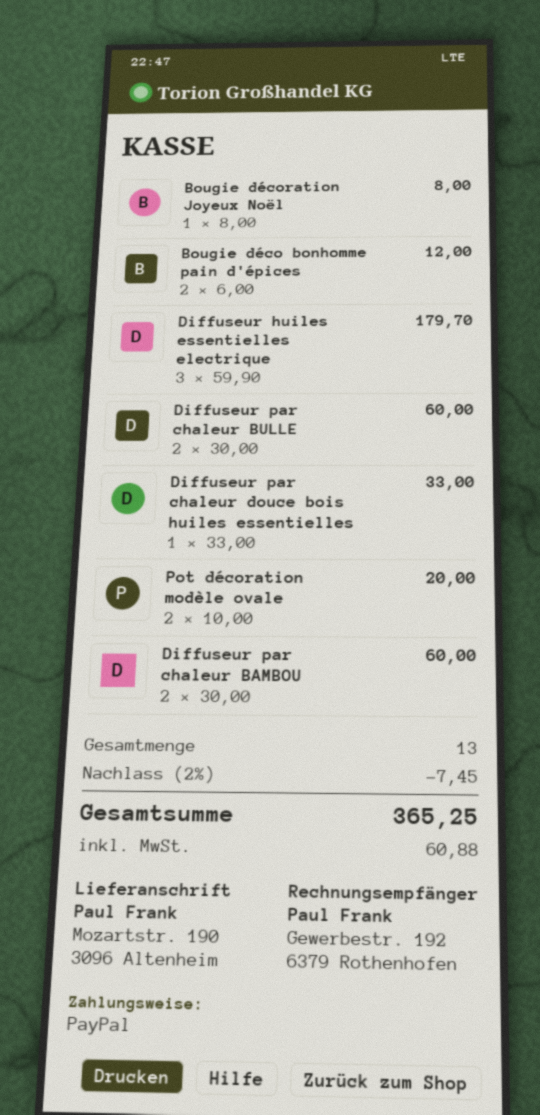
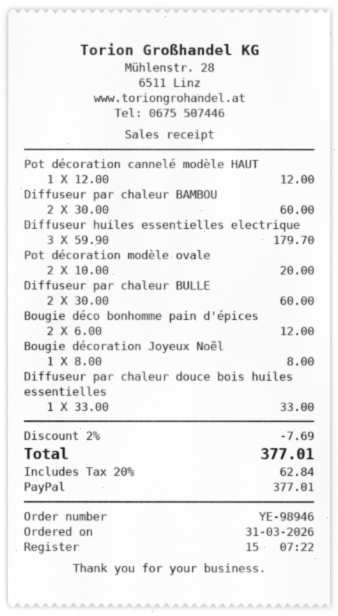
Pot décoration cannelé modèle HAUT: none -> 1 x 12.00 = 12.00
discount: 2% = 7.45 -> 2% = 7.69
tax: 60.88 -> 62.84
total: 365.25 -> 377.01

